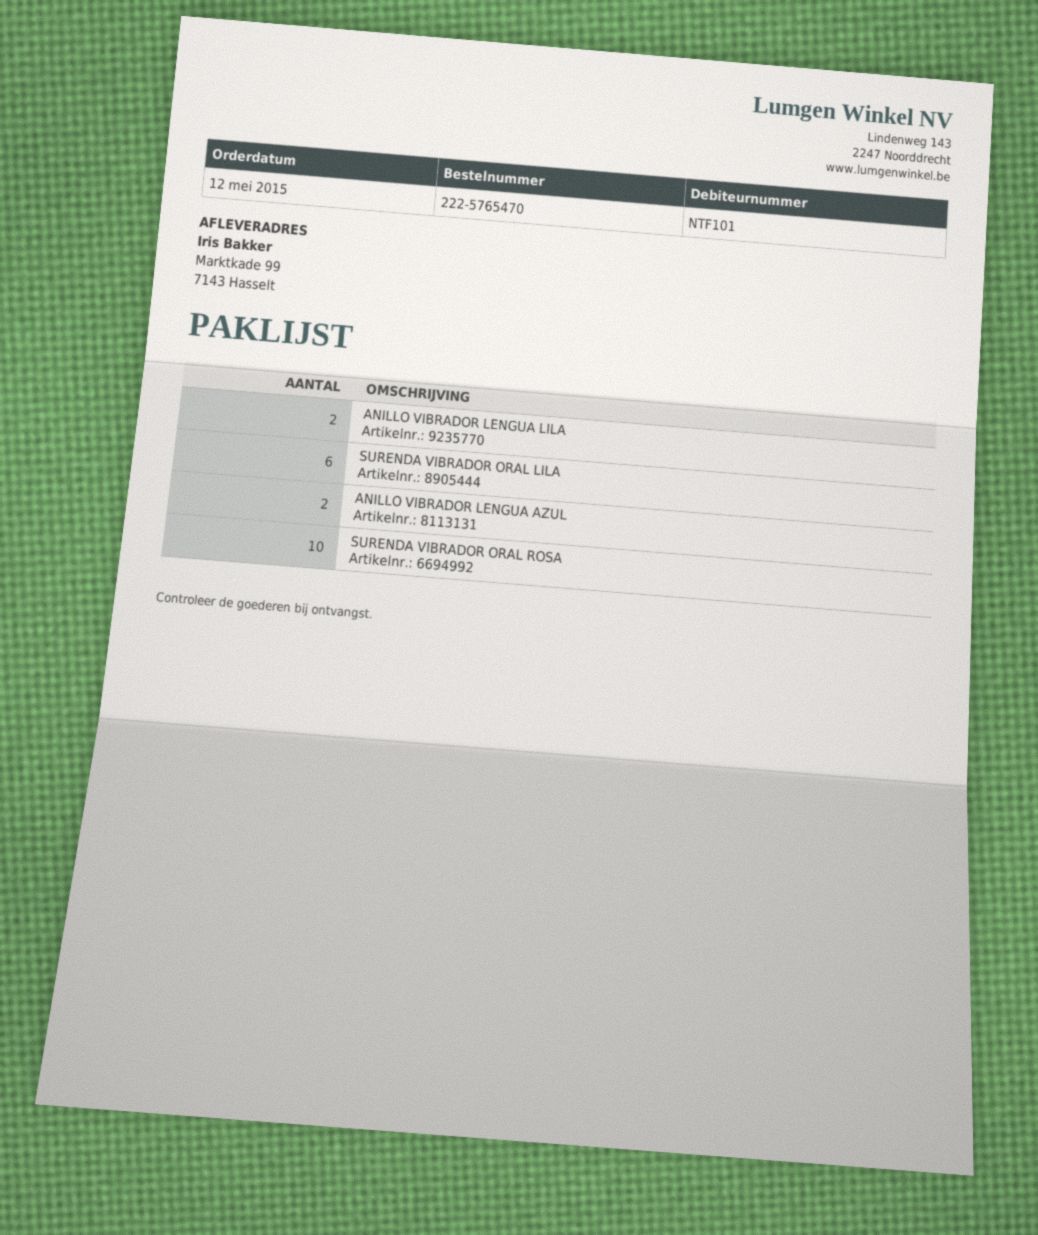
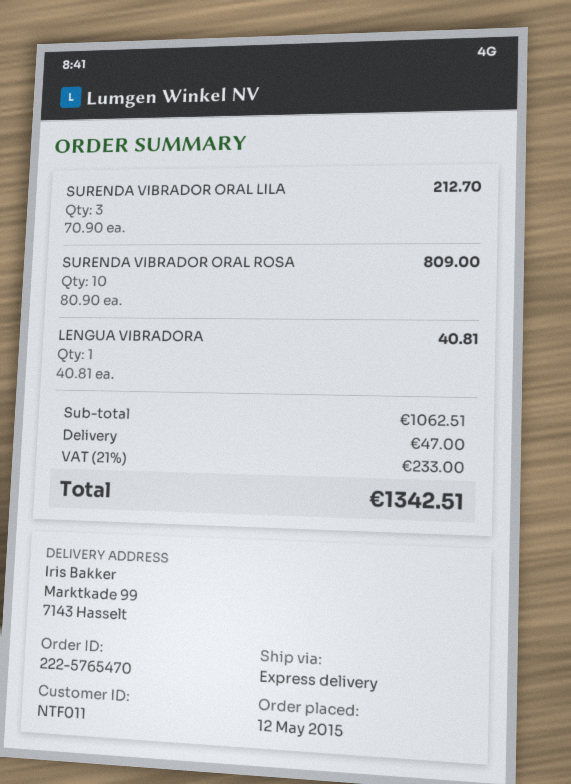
customer number: NTF101 -> NTF011
ANILLO VIBRADOR LENGUA LILA: 2 -> none
SURENDA VIBRADOR ORAL LILA: 6 -> 3
ANILLO VIBRADOR LENGUA AZUL: 2 -> none
LENGUA VIBRADORA: none -> 1

